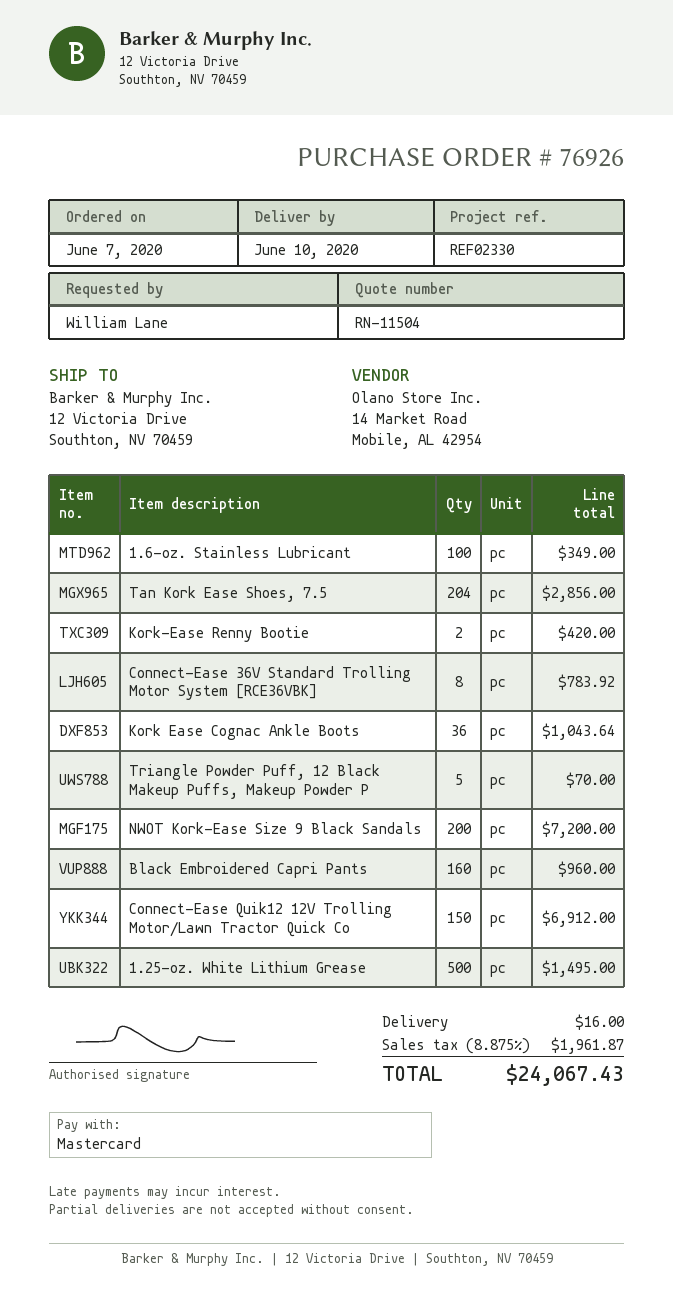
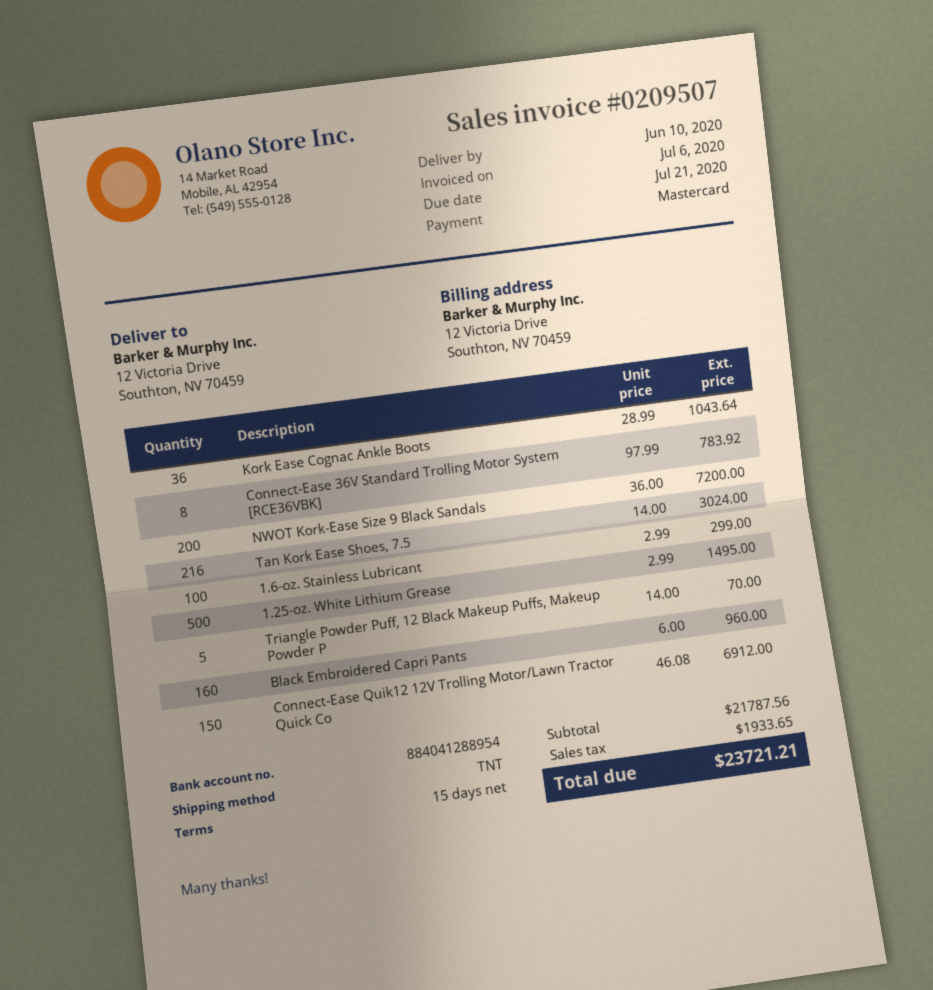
1.6-oz. Stainless Lubricant: 100 for 349.00 -> 100 for 299.00
Tan Kork Ease Shoes, 7.5: 204 for 2856.00 -> 216 for 3024.00
Kork-Ease Renny Bootie: 2 for 420.00 -> none
shipping: 16.00 -> none
tax: 1961.87 -> 1933.65
total: 24067.43 -> 23721.21

